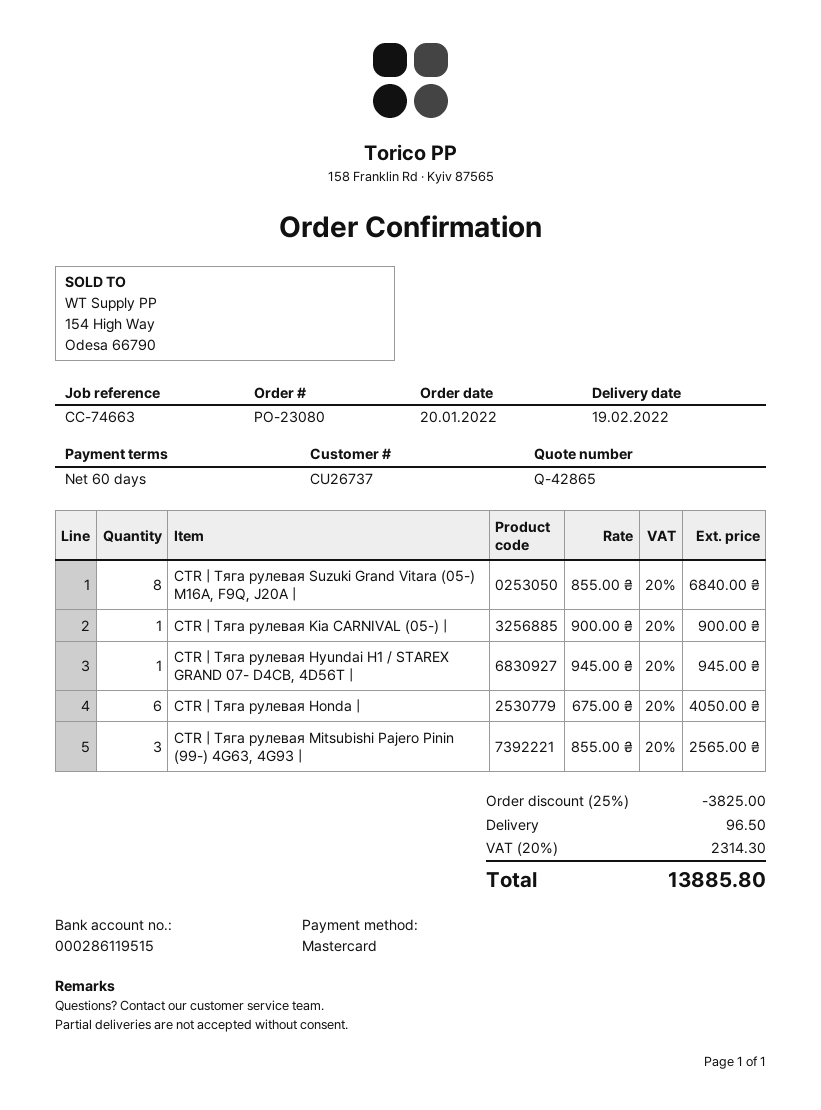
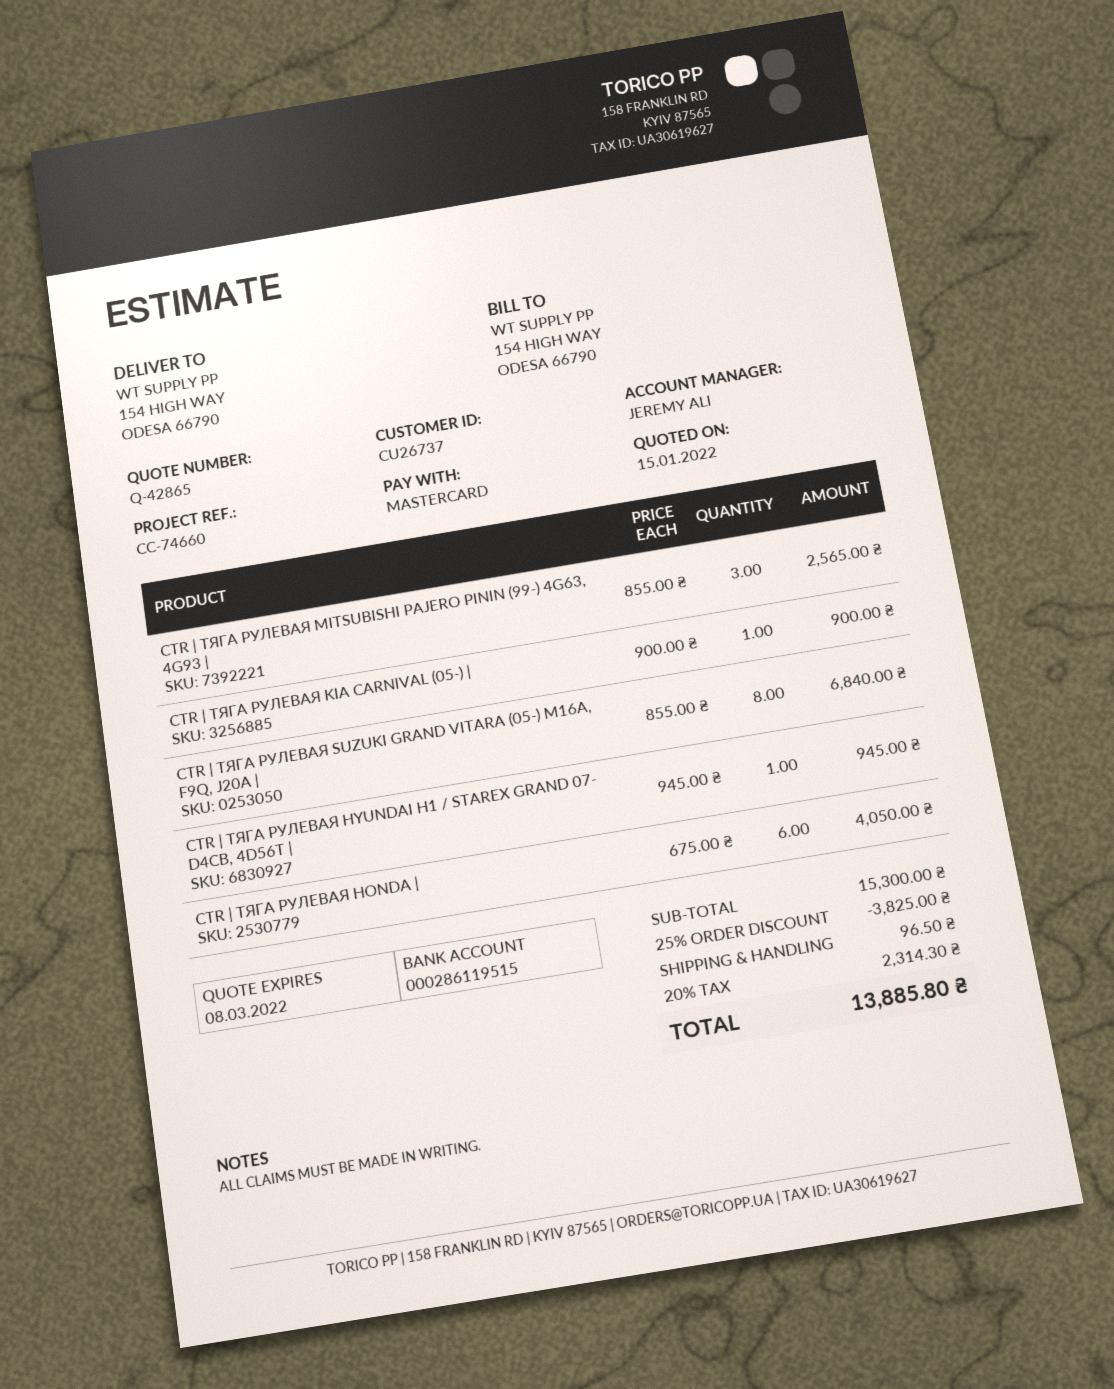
reference: CC-74663 -> CC-74660

